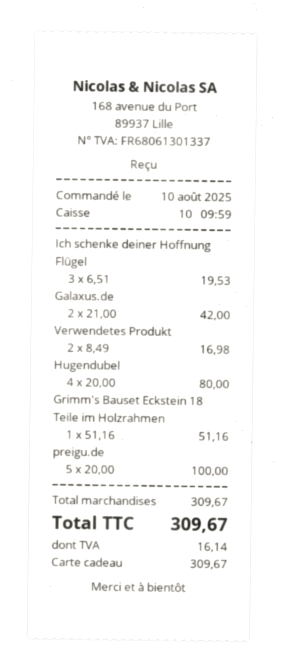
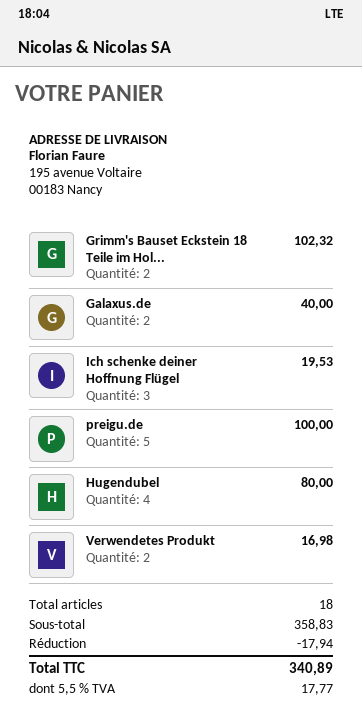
Galaxus.de: 2 for 42.00 -> 2 for 40.00
Grimm's Bauset Eckstein 18 Teile im Holzrahmen: 1 for 51.16 -> 2 for 102.32
subtotal: 309.67 -> 358.83
discount: none -> 17.94
tax: 16.14 -> 17.77
total: 309.67 -> 340.89

